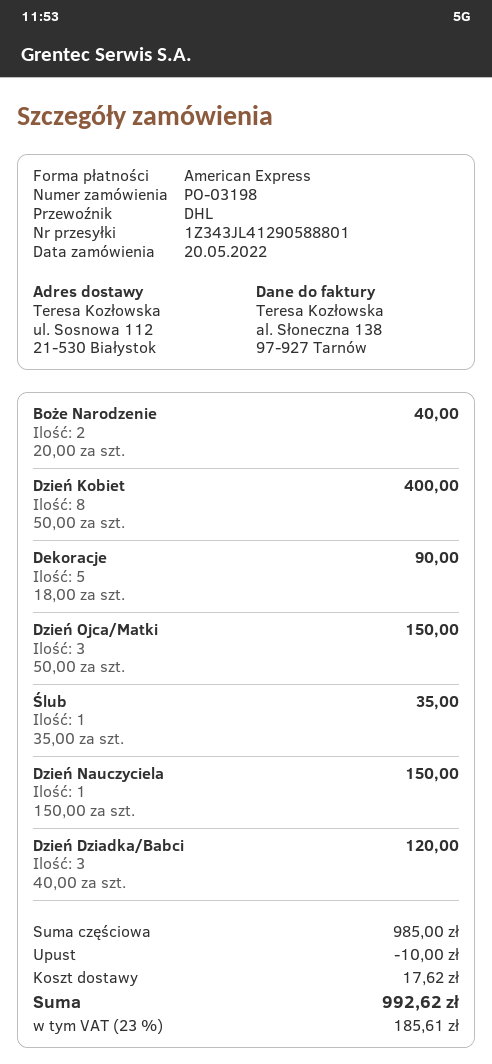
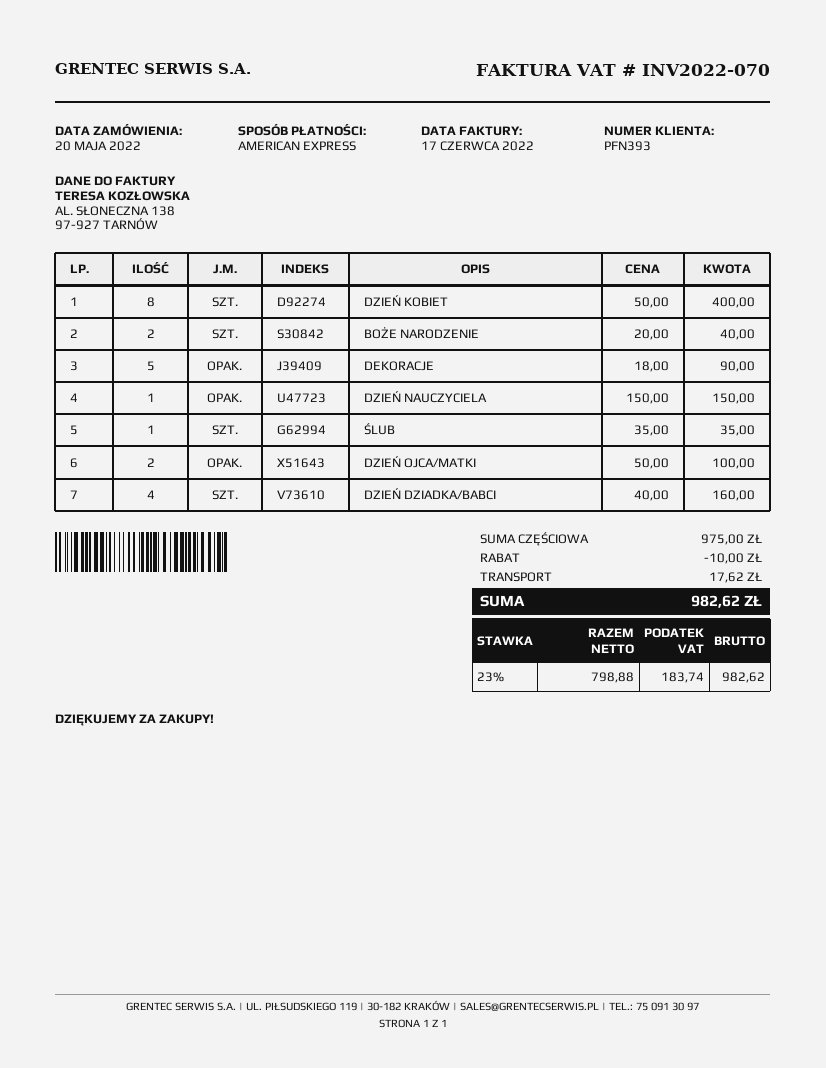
Dzień Ojca/Matki: 3 x 50.00 = 150.00 -> 2 x 50.00 = 100.00
Dzień Dziadka/Babci: 3 x 40.00 = 120.00 -> 4 x 40.00 = 160.00
subtotal: 985.00 -> 975.00
tax: 23% = 185.61 -> 23% = 183.74
total: 992.62 -> 982.62

